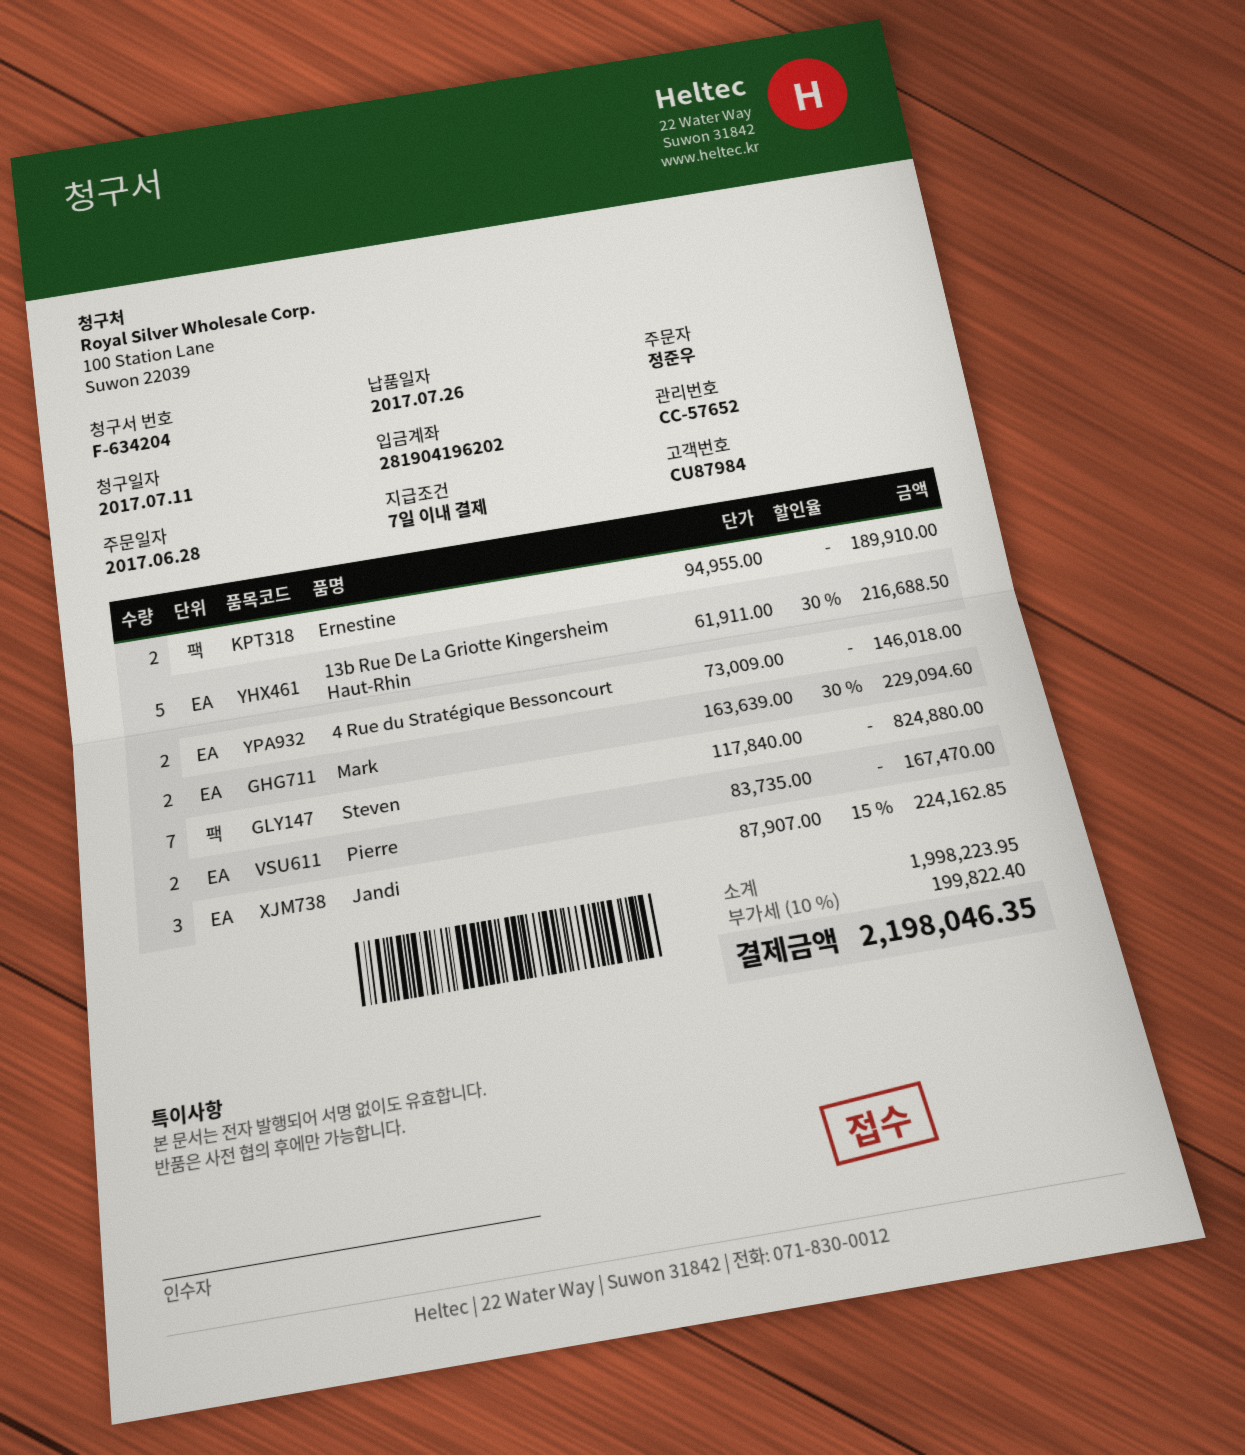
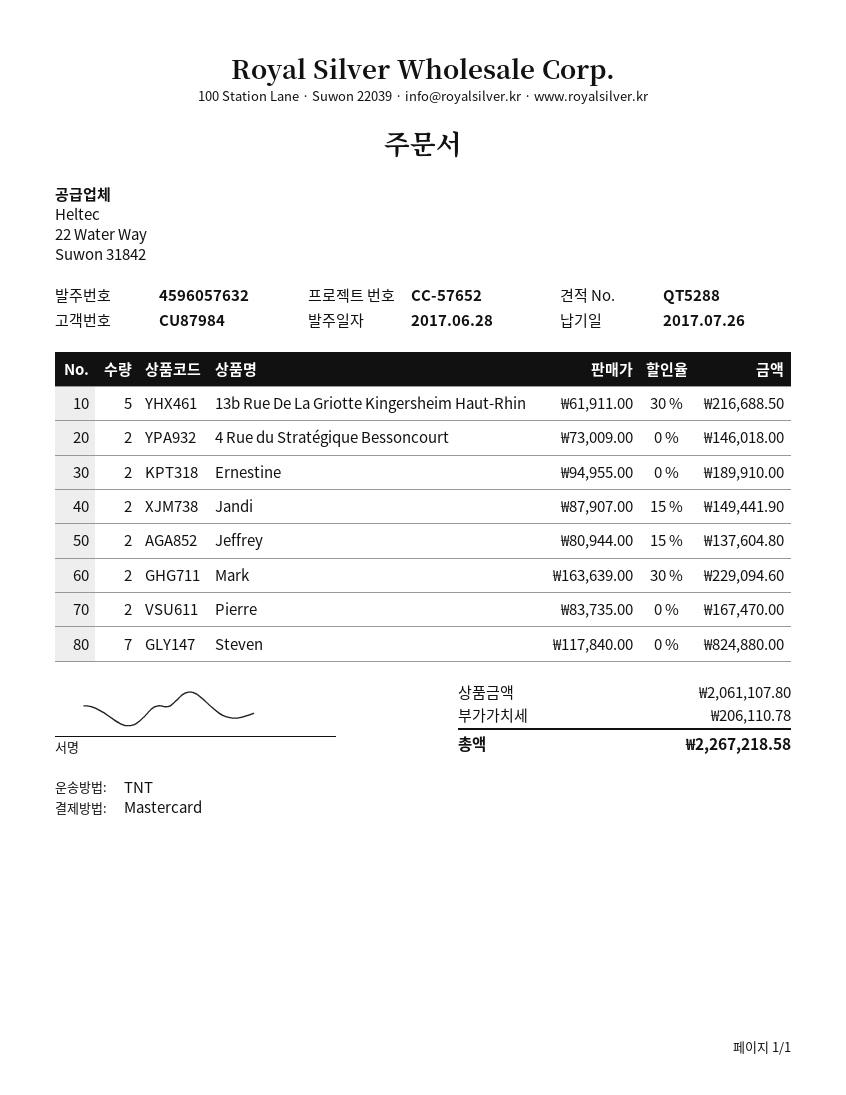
Jandi: 3 x 87907.00 - 15% = 224162.85 -> 2 x 87907.00 - 15% = 149441.90
Jeffrey: none -> 2 x 80944.00 - 15% = 137604.80
subtotal: 1998223.95 -> 2061107.80
tax: 199822.40 -> 206110.78
total: 2198046.35 -> 2267218.58

